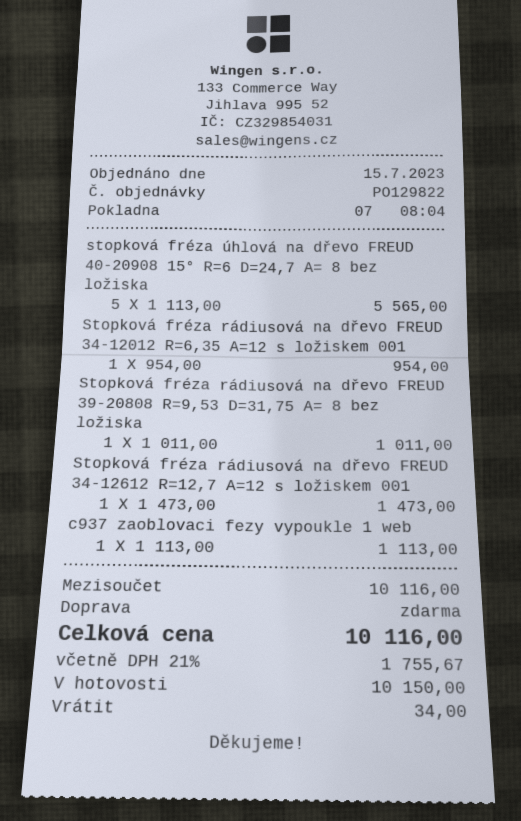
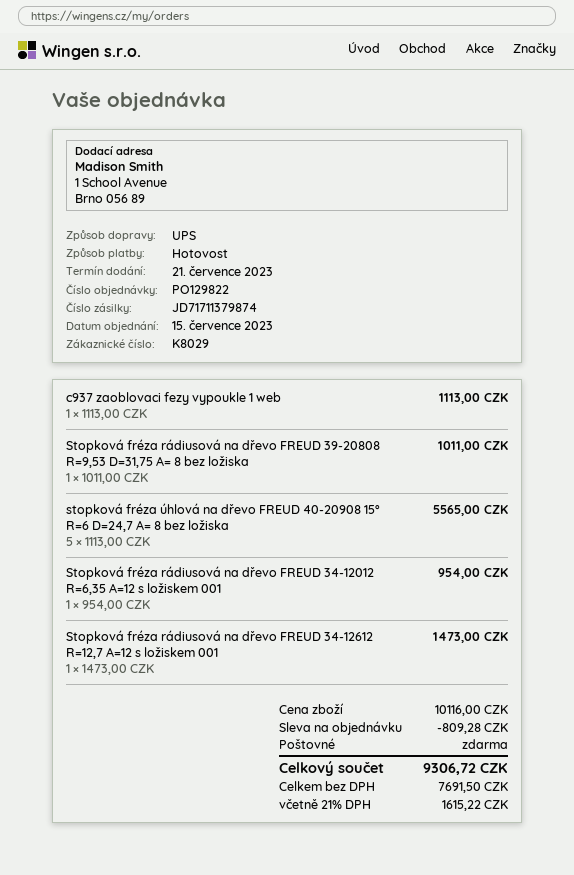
discount: none -> 809.28
tax: 21% = 1755.67 -> 21% = 1615.22
total: 10116.00 -> 9306.72

